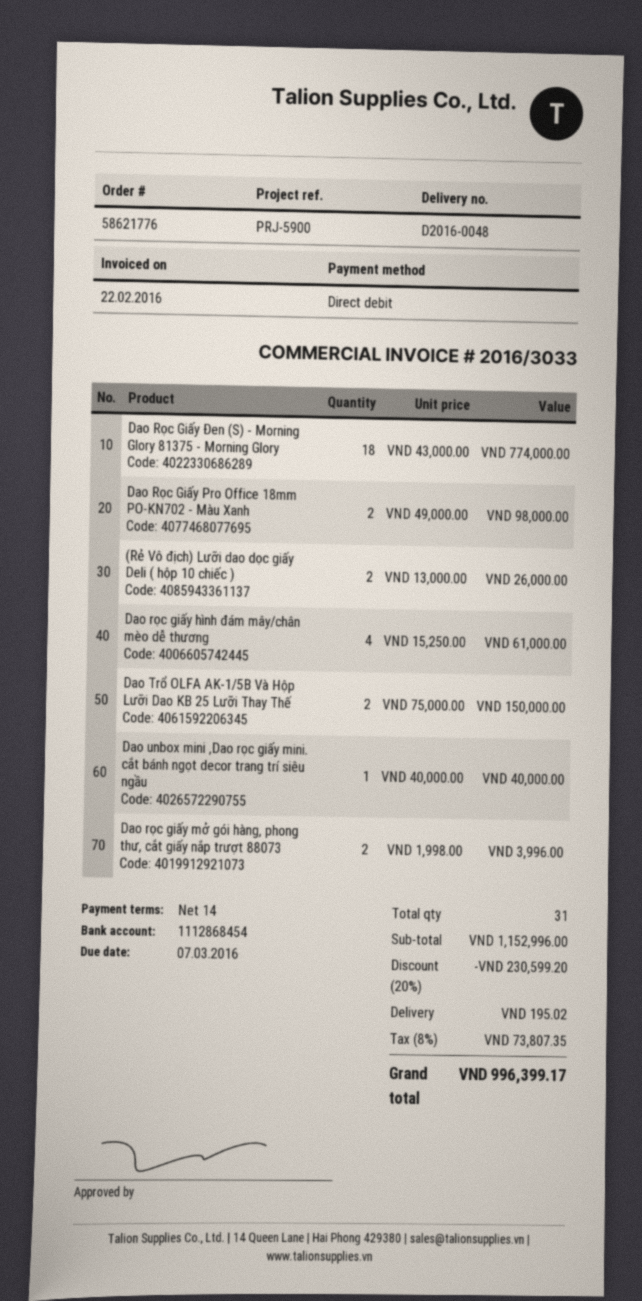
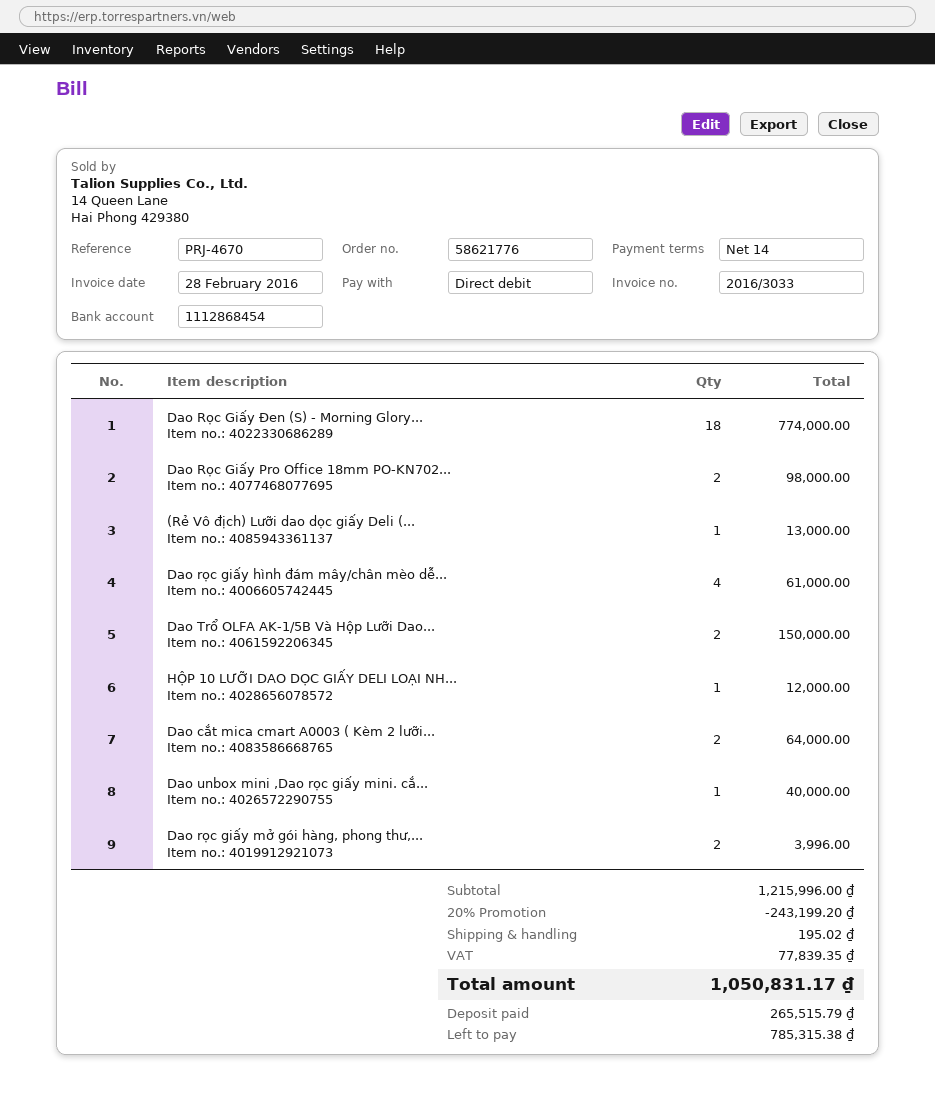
invoice date: 2016-02-22 -> 2016-02-28
reference: PRJ-5900 -> PRJ-4670
(Rẻ Vô địch) Lưỡi dao dọc giấy Deli ( hộp 10 chiếc ): 2 for 26000.00 -> 1 for 13000.00
HỘP 10 LƯỠI DAO DỌC GIẤY DELI LOẠI NH...: none -> 1 for 12000.00
Dao cắt mica cmart A0003 ( Kèm 2 lưỡi...: none -> 2 for 64000.00
subtotal: 1152996.00 -> 1215996.00
discount: 20% = 230599.20 -> 20% = 243199.20
tax: 73807.35 -> 77839.35
total: 996399.17 -> 1050831.17

